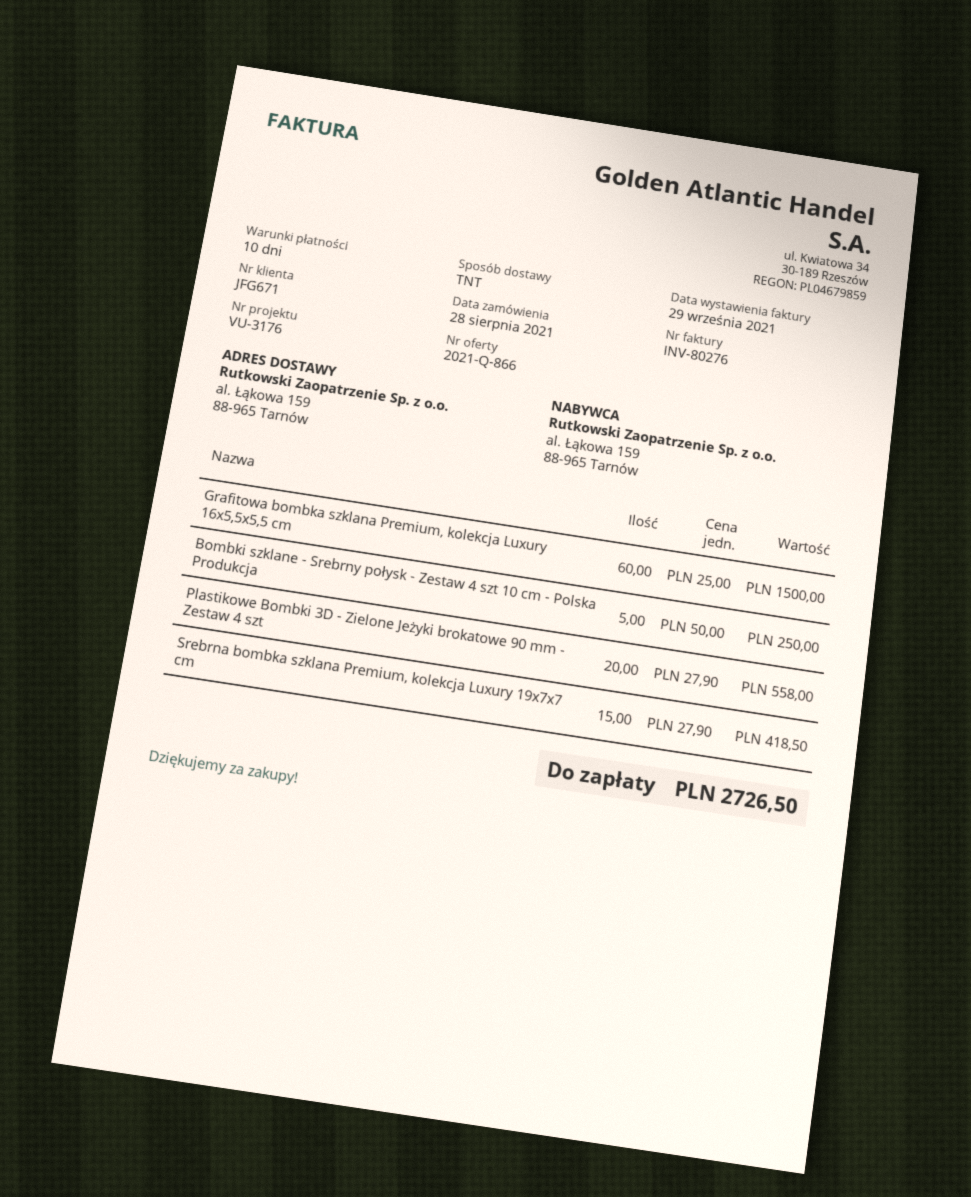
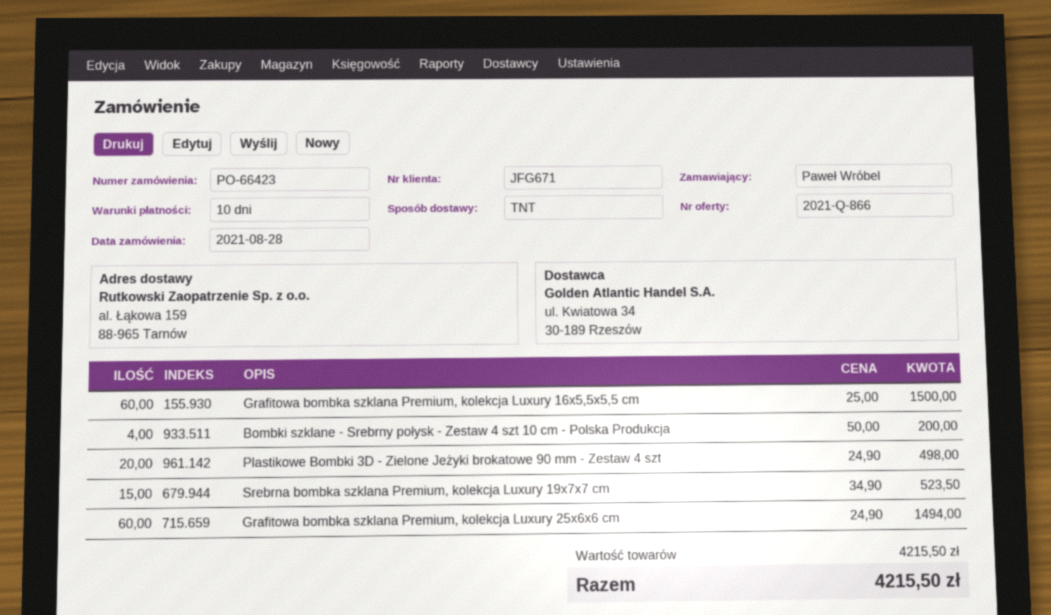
Bombki szklane - Srebrny połysk - Zestaw 4 szt 10 cm - Polska Produkcja: 5 x 50.00 = 250.00 -> 4 x 50.00 = 200.00
Plastikowe Bombki 3D - Zielone Jeżyki brokatowe 90 mm - Zestaw 4 szt: 20 x 27.90 = 558.00 -> 20 x 24.90 = 498.00
Srebrna bombka szklana Premium, kolekcja Luxury 19x7x7 cm: 15 x 27.90 = 418.50 -> 15 x 34.90 = 523.50
Grafitowa bombka szklana Premium, kolekcja Luxury 25x6x6 cm: none -> 60 x 24.90 = 1494.00
total: 2726.50 -> 4215.50

